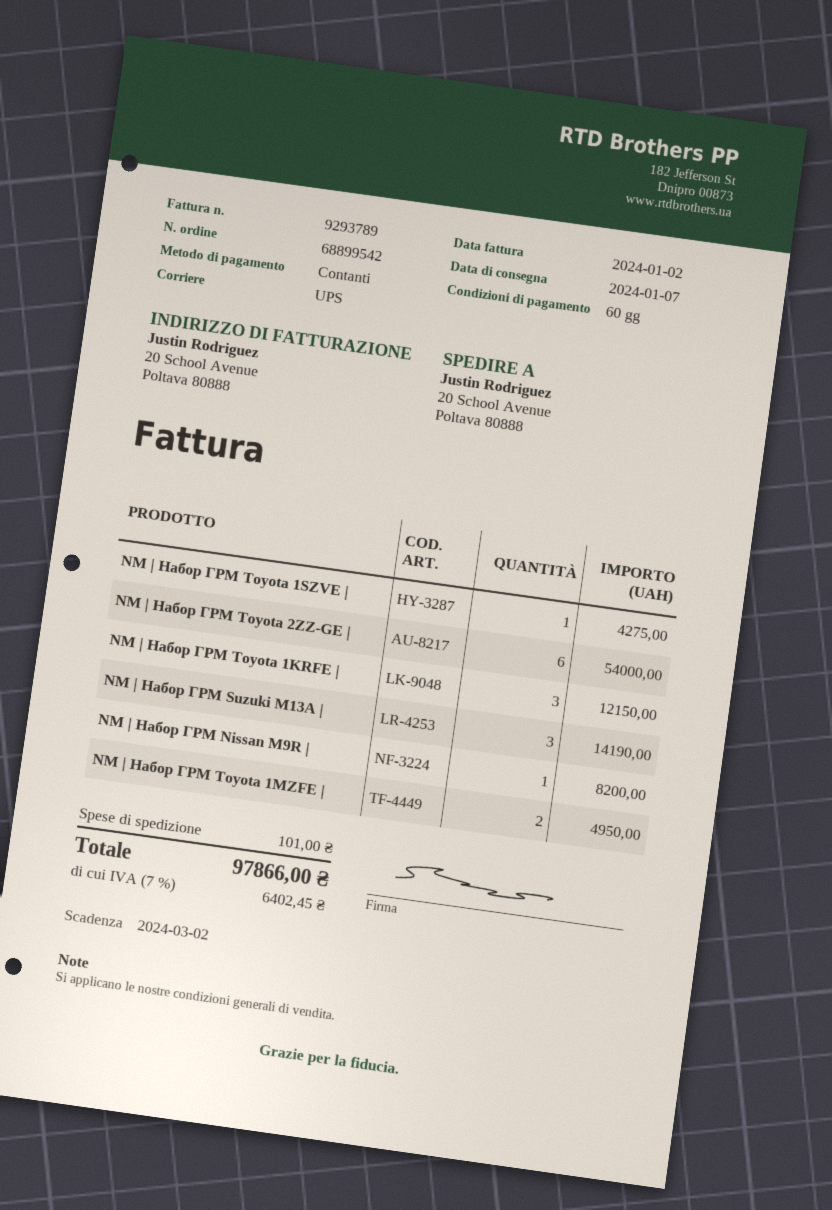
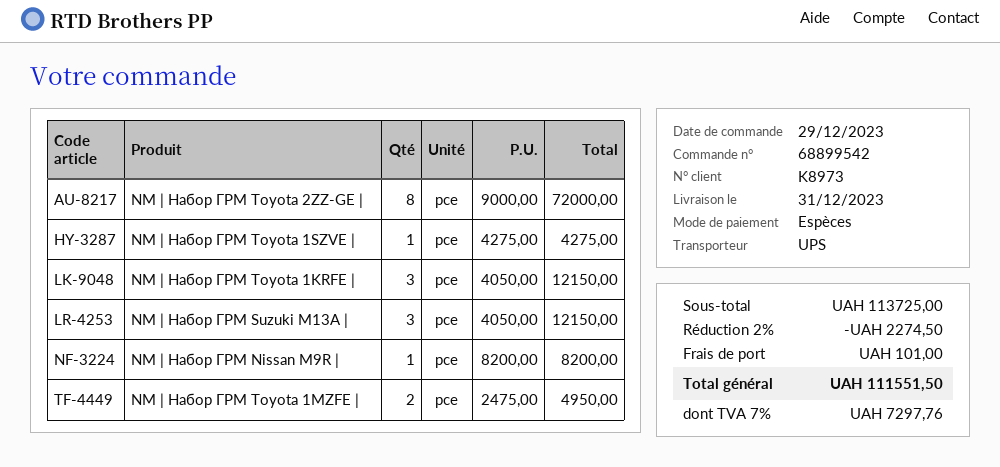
delivery date: 2024-01-07 -> 2023-12-31
NM | Набор ГРМ Toyota 2ZZ-GE |: 6 for 54000.00 -> 8 for 72000.00
NM | Набор ГРМ Suzuki M13A |: 3 for 14190.00 -> 3 for 12150.00
discount: none -> 2% = 2274.50
tax: 7% = 6402.45 -> 7% = 7297.76
total: 97866.00 -> 111551.50

